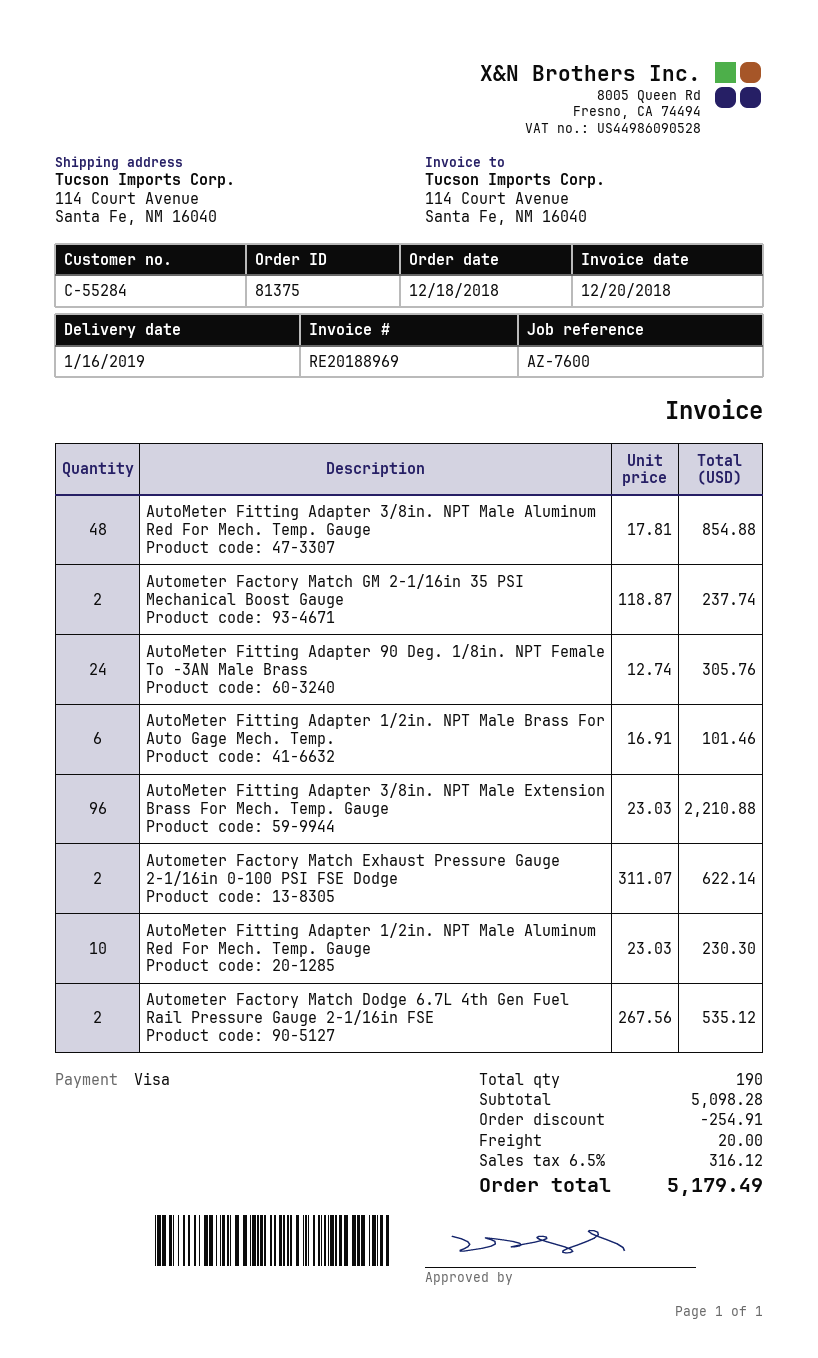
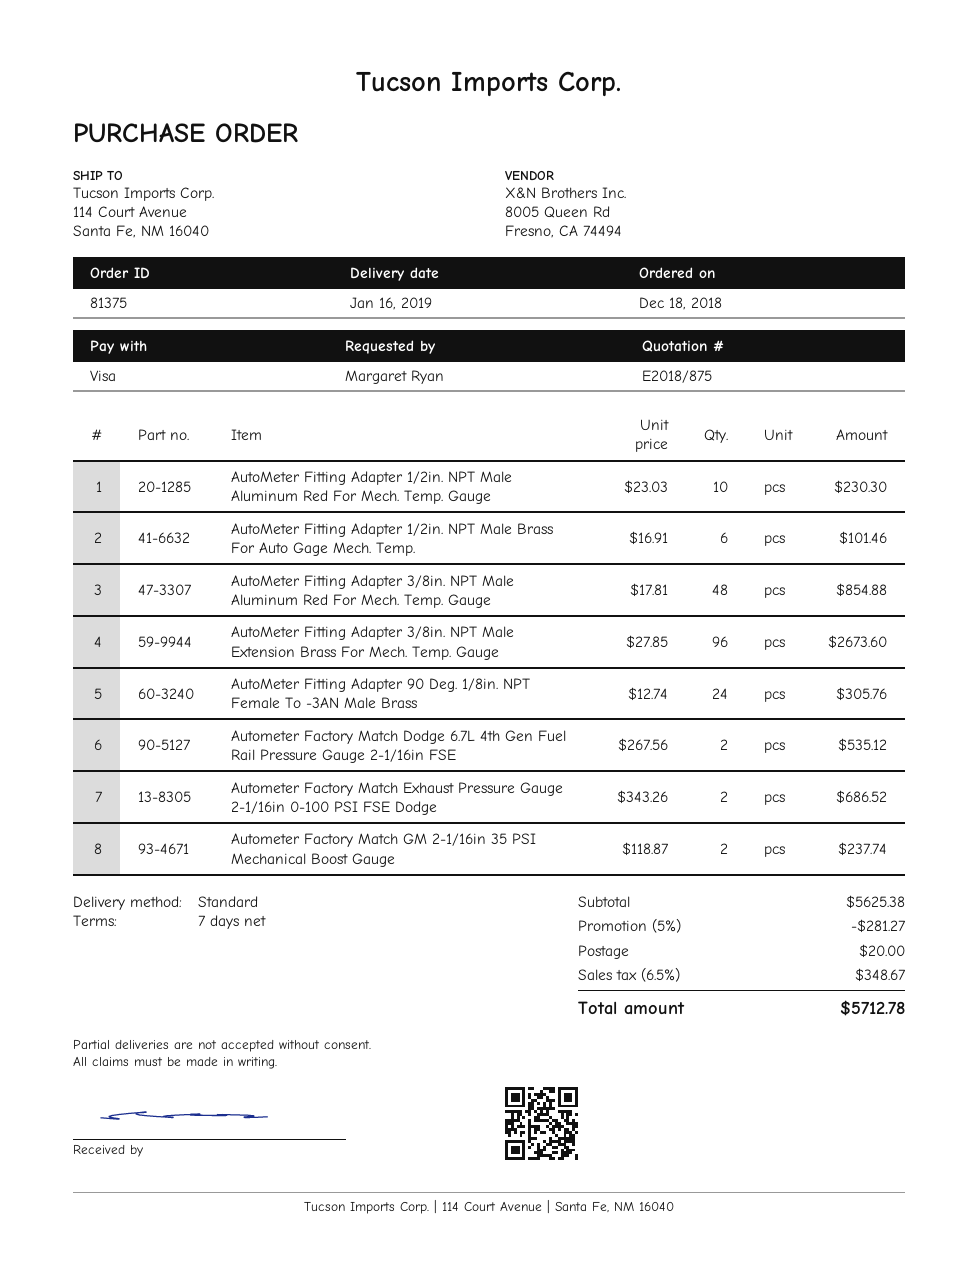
AutoMeter Fitting Adapter 3/8in. NPT Male Extension Brass For Mech. Temp. Gauge: 96 x 23.03 = 2210.88 -> 96 x 27.85 = 2673.60
Autometer Factory Match Exhaust Pressure Gauge 2-1/16in 0-100 PSI FSE Dodge: 2 x 311.07 = 622.14 -> 2 x 343.26 = 686.52
subtotal: 5098.28 -> 5625.38
discount: 254.91 -> 281.27
tax: 6.5% = 316.12 -> 6.5% = 348.67
total: 5179.49 -> 5712.78

